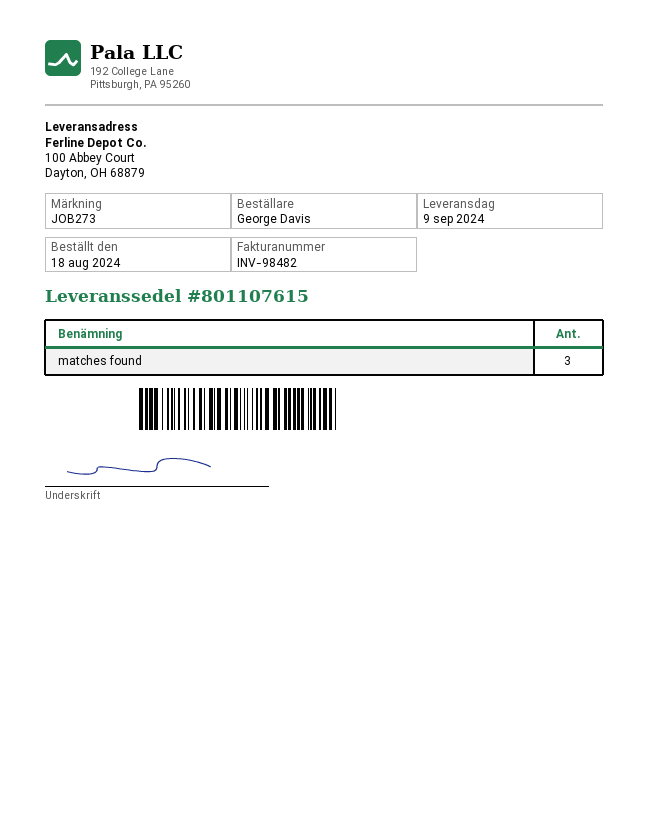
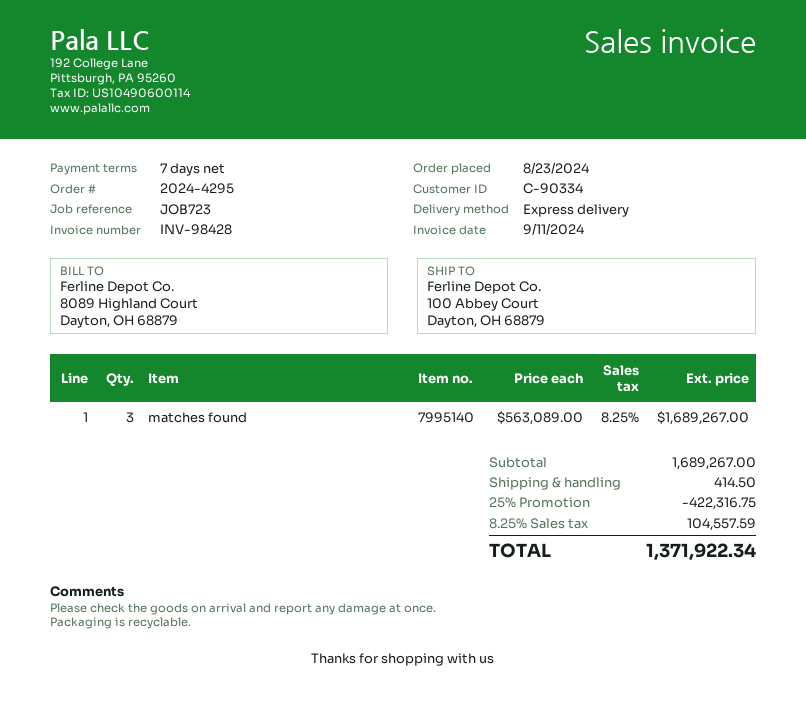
order date: 2024-08-18 -> 2024-08-23
invoice number: INV-98482 -> INV-98428
reference: JOB273 -> JOB723

